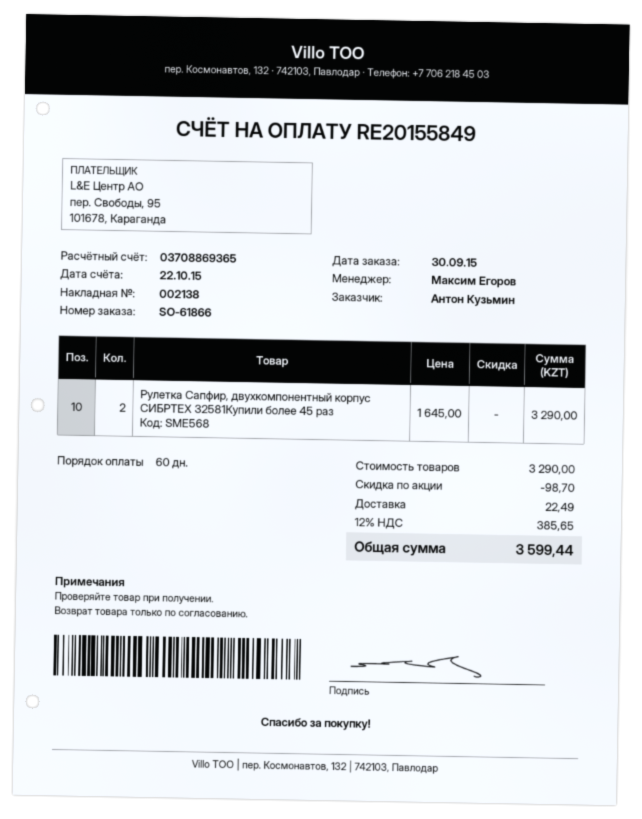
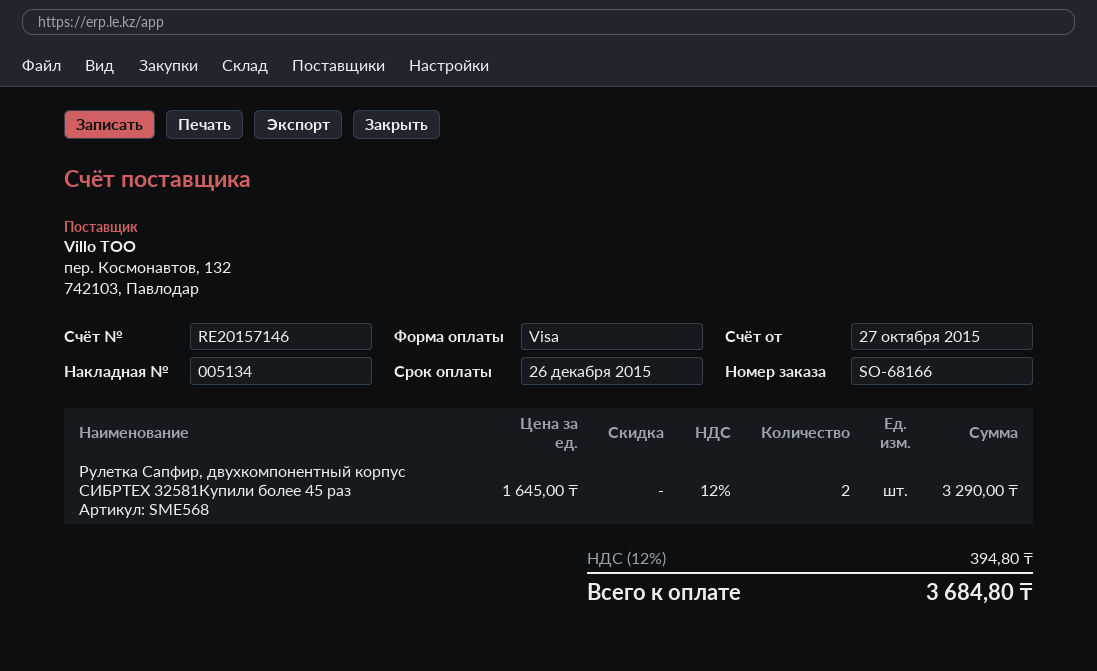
order number: SO-61866 -> SO-68166
delivery note number: 002138 -> 005134
invoice number: RE20155849 -> RE20157146
invoice date: 2015-10-22 -> 2015-10-27
discount: 98.70 -> none
shipping: 22.49 -> none
tax: 12% = 385.65 -> 12% = 394.80
total: 3599.44 -> 3684.80

